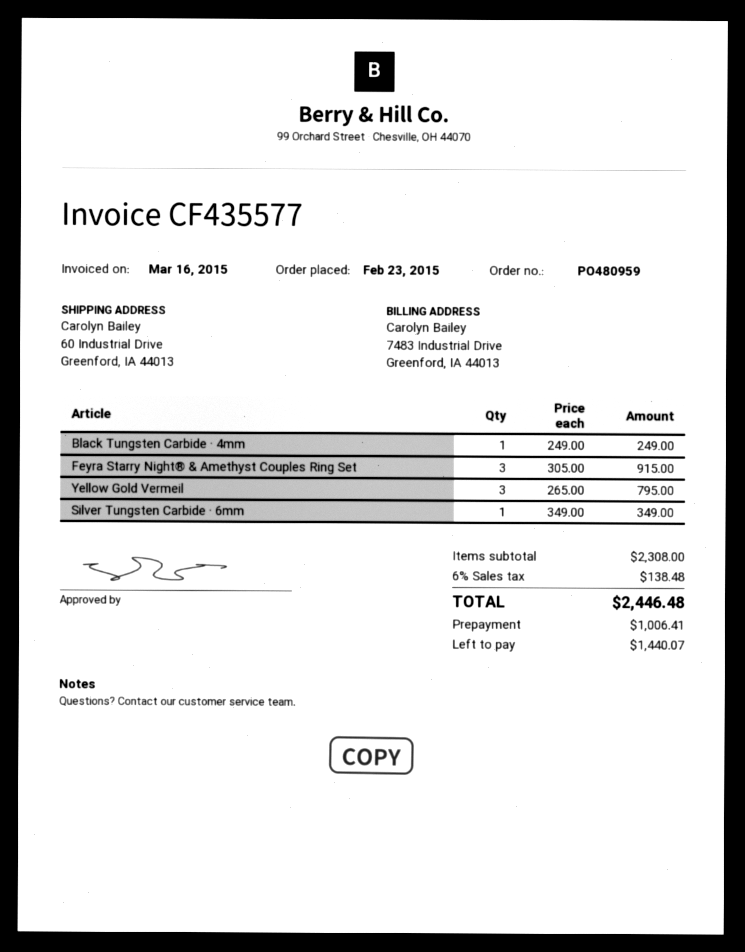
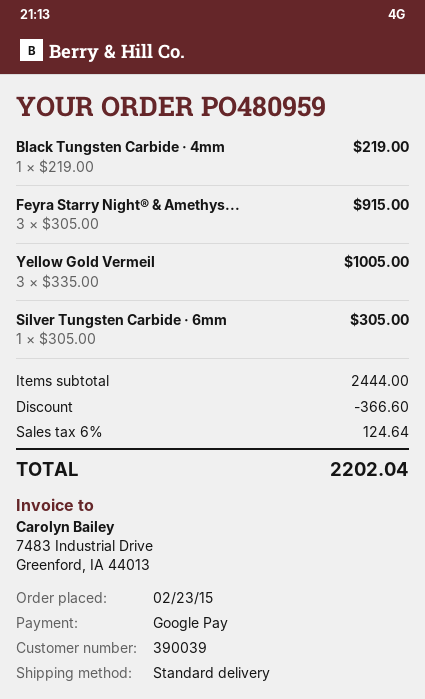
Black Tungsten Carbide · 4mm: 1 x 249.00 = 249.00 -> 1 x 219.00 = 219.00
Yellow Gold Vermeil: 3 x 265.00 = 795.00 -> 3 x 335.00 = 1005.00
Silver Tungsten Carbide · 6mm: 1 x 349.00 = 349.00 -> 1 x 305.00 = 305.00
subtotal: 2308.00 -> 2444.00
discount: none -> 366.60
tax: 6% = 138.48 -> 6% = 124.64
total: 2446.48 -> 2202.04

